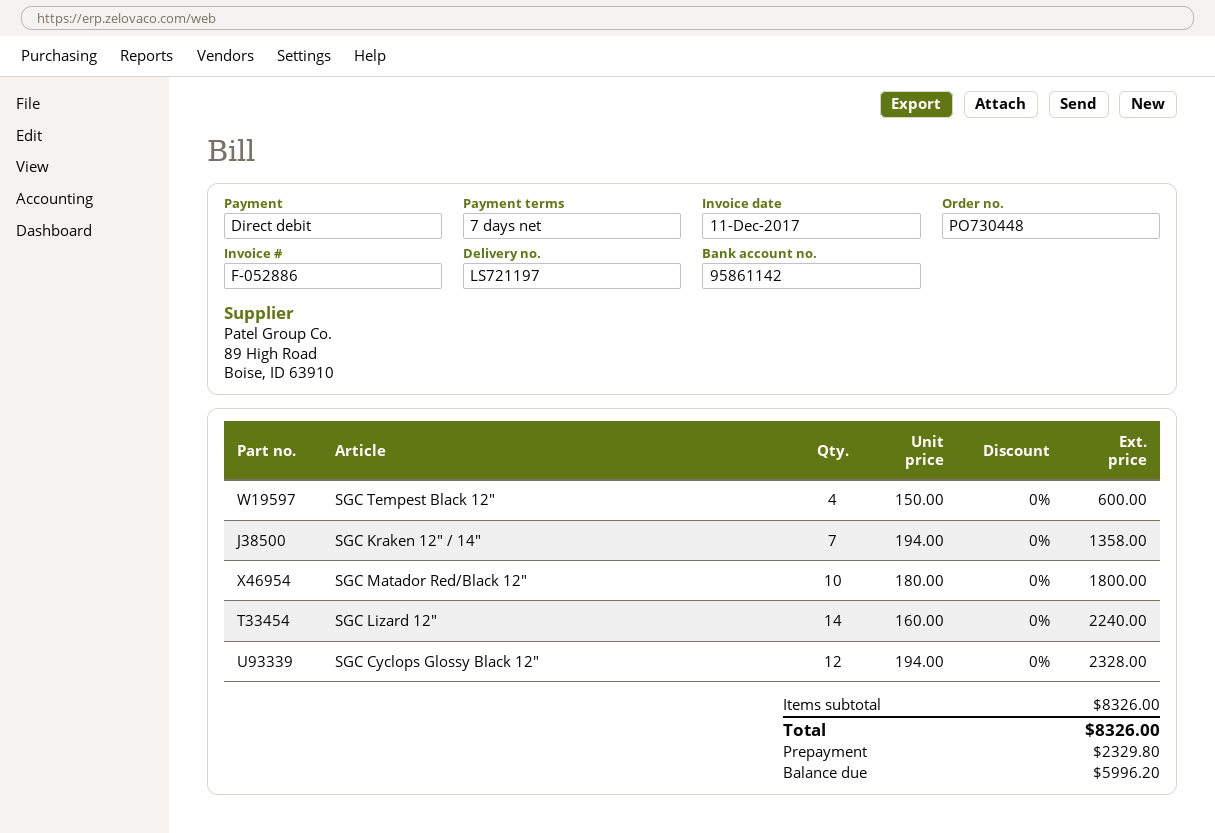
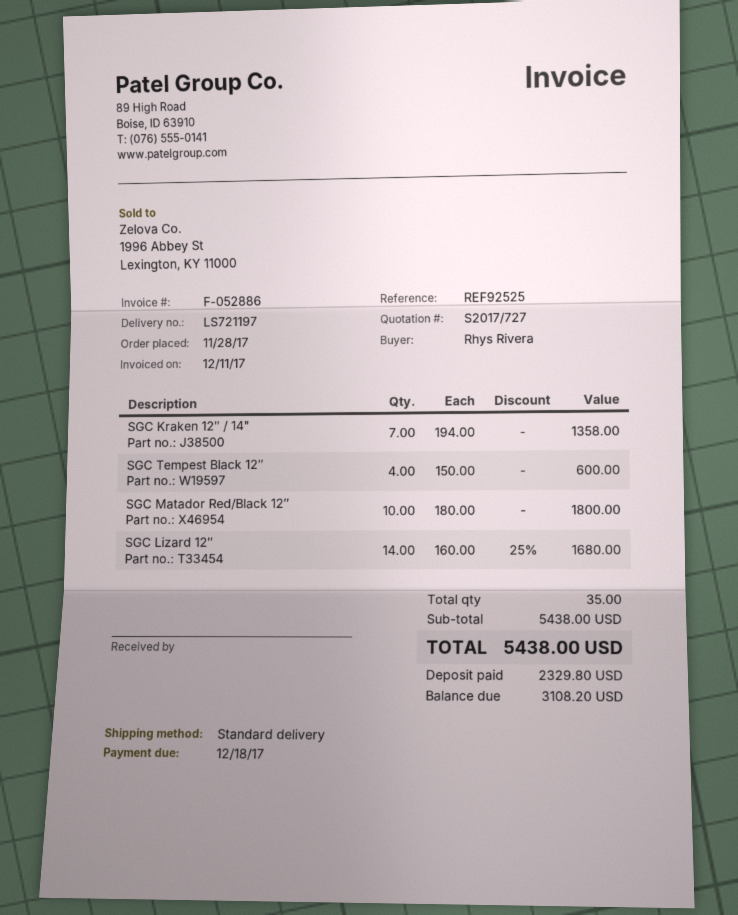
SGC Lizard 12″: 14 x 160.00 = 2240.00 -> 14 x 160.00 - 25% = 1680.00
SGC Cyclops Glossy Black 12″: 12 x 194.00 = 2328.00 -> none
subtotal: 8326.00 -> 5438.00
total: 8326.00 -> 5438.00
balance: 5996.20 -> 3108.20

